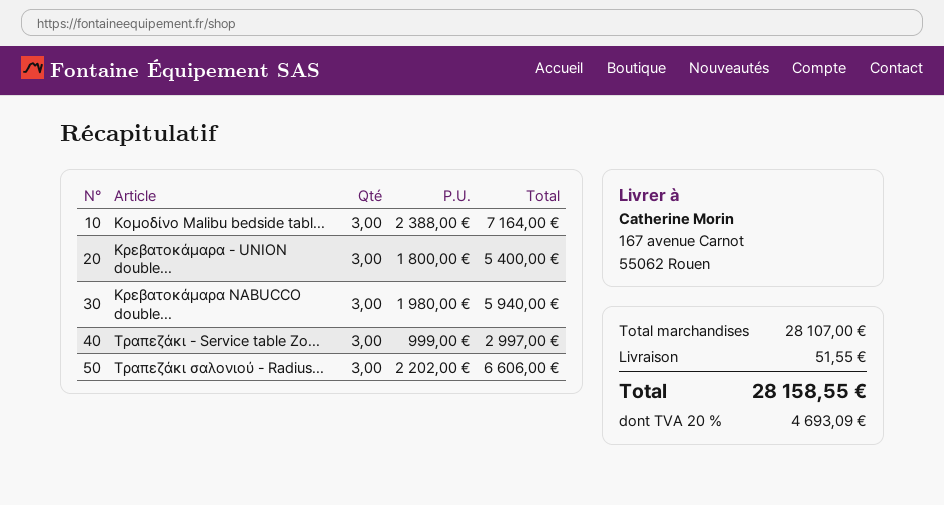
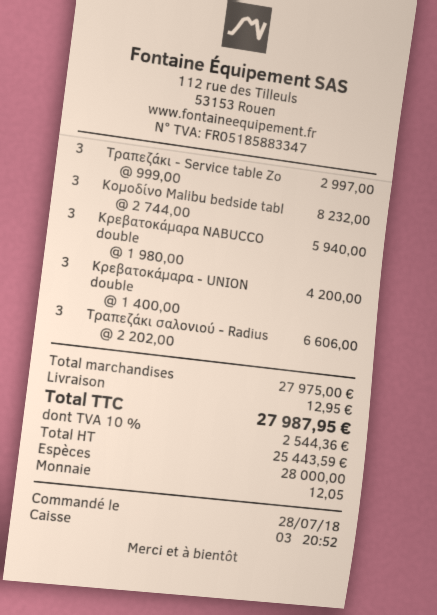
Κομοδίνο Malibu bedside tabl...: 3 x 2388.00 = 7164.00 -> 3 x 2744.00 = 8232.00
Κρεβατοκάμαρα - UNION double...: 3 x 1800.00 = 5400.00 -> 3 x 1400.00 = 4200.00
subtotal: 28107.00 -> 27975.00
shipping: 51.55 -> 12.95
tax: 20% = 4693.09 -> 10% = 2544.36
total: 28158.55 -> 27987.95

